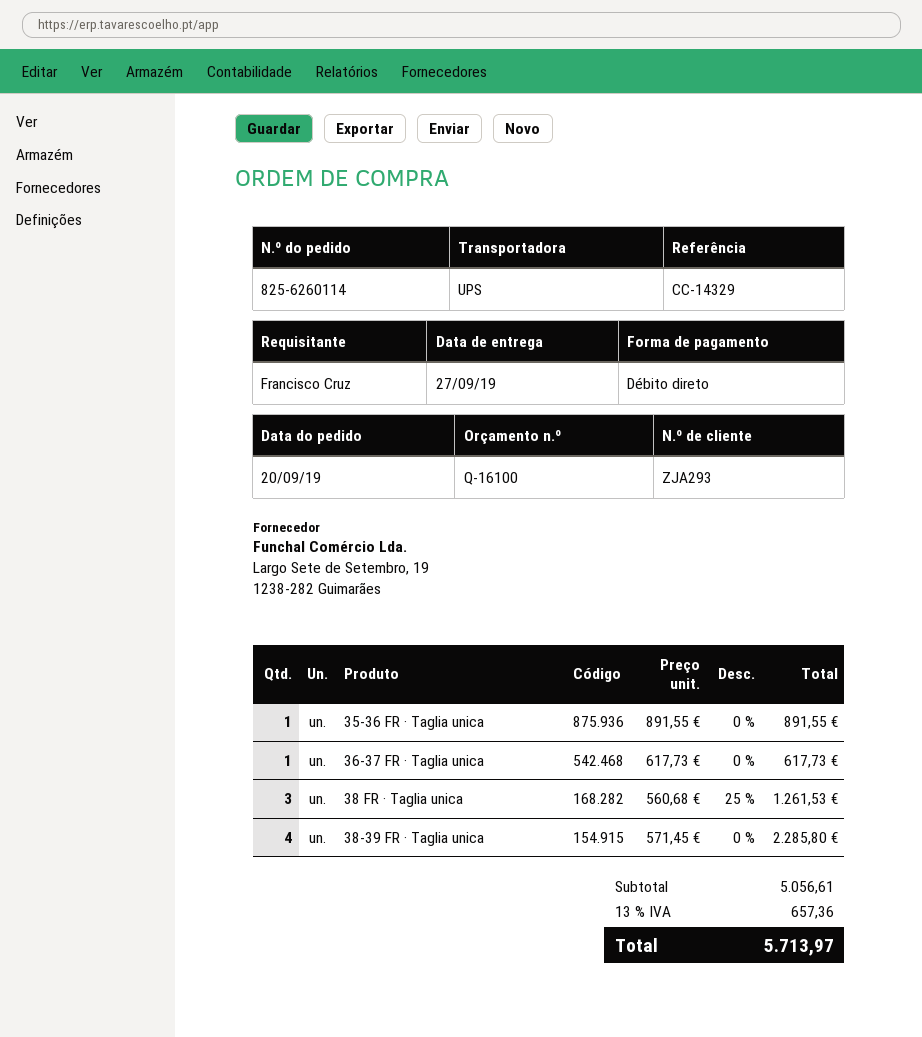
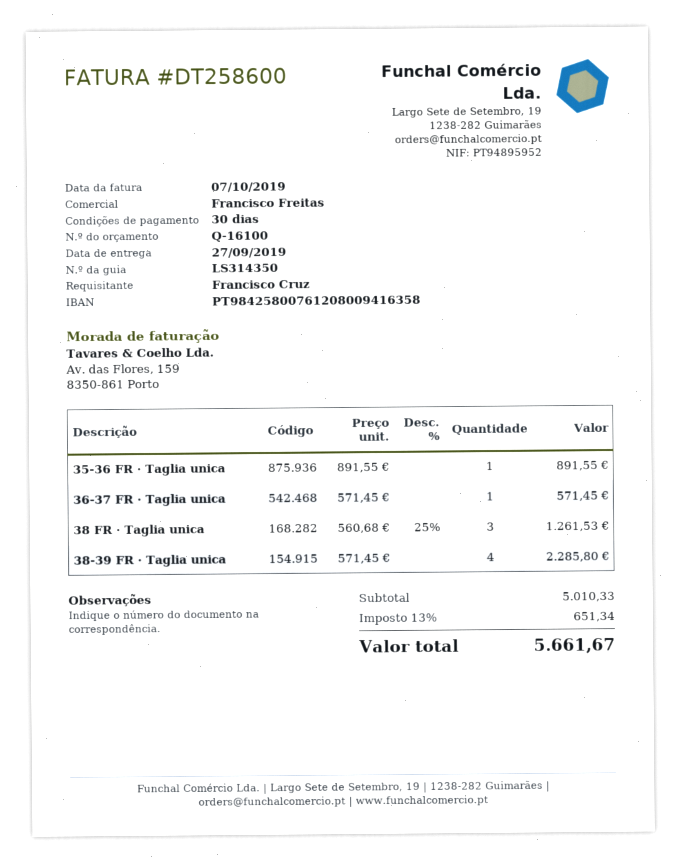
36-37 FR · Taglia unica: 1 x 617.73 = 617.73 -> 1 x 571.45 = 571.45
subtotal: 5056.61 -> 5010.33
tax: 13% = 657.36 -> 13% = 651.34
total: 5713.97 -> 5661.67

